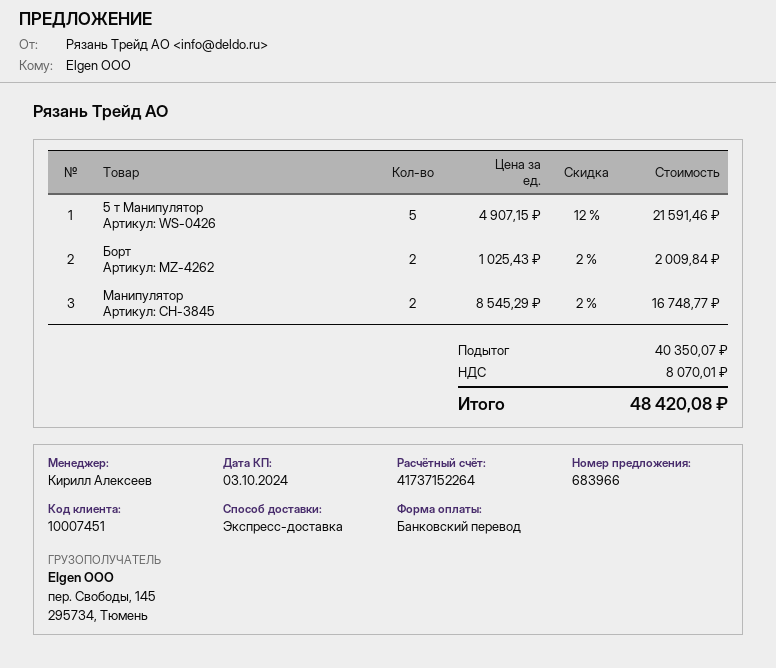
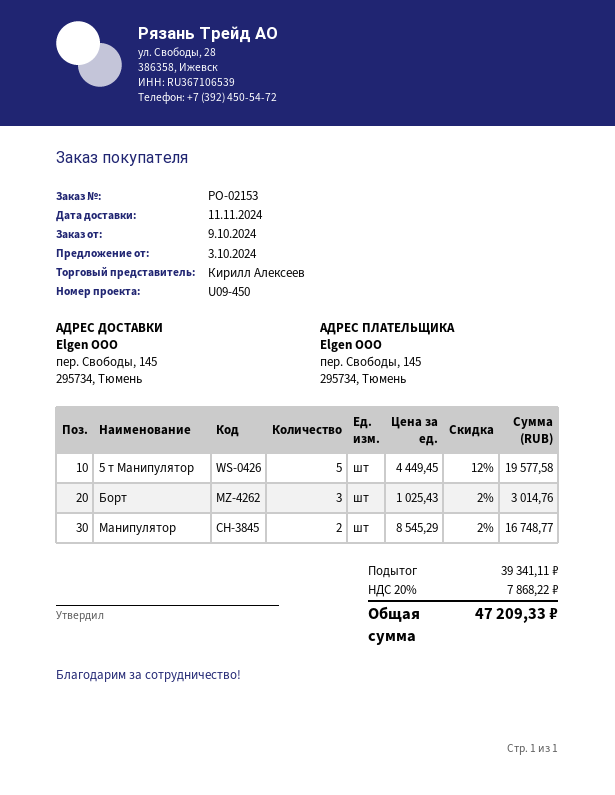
5 т Манипулятор: 5 x 4907.15 - 12% = 21591.46 -> 5 x 4449.45 - 12% = 19577.58
Борт: 2 x 1025.43 - 2% = 2009.84 -> 3 x 1025.43 - 2% = 3014.76
subtotal: 40350.07 -> 39341.11
tax: 8070.01 -> 7868.22
total: 48420.08 -> 47209.33

